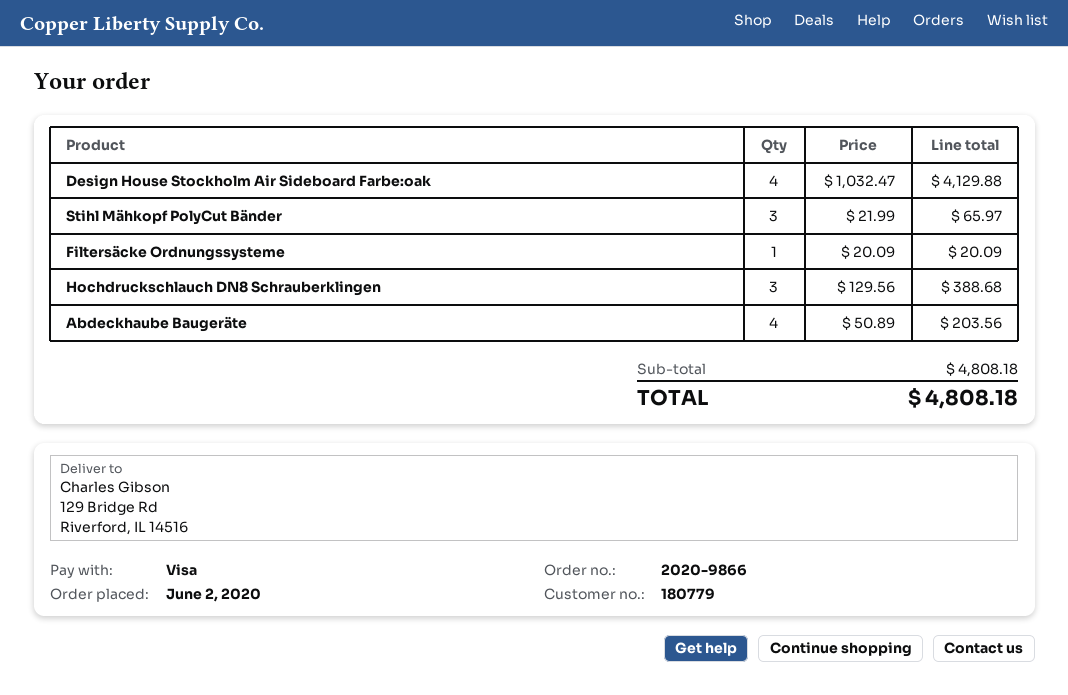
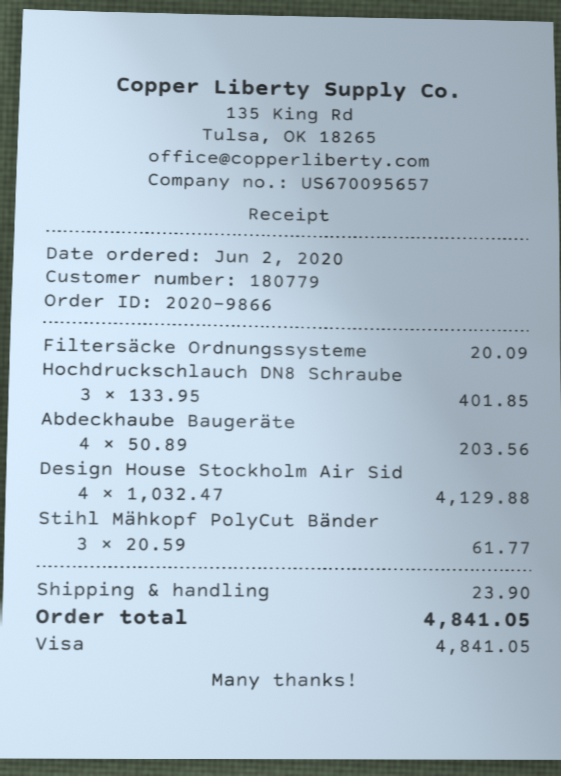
Stihl Mähkopf PolyCut Bänder: 3 x 21.99 = 65.97 -> 3 x 20.59 = 61.77
Hochdruckschlauch DN8 Schrauberklingen: 3 x 129.56 = 388.68 -> 3 x 133.95 = 401.85
shipping: none -> 23.90
total: 4808.18 -> 4841.05

